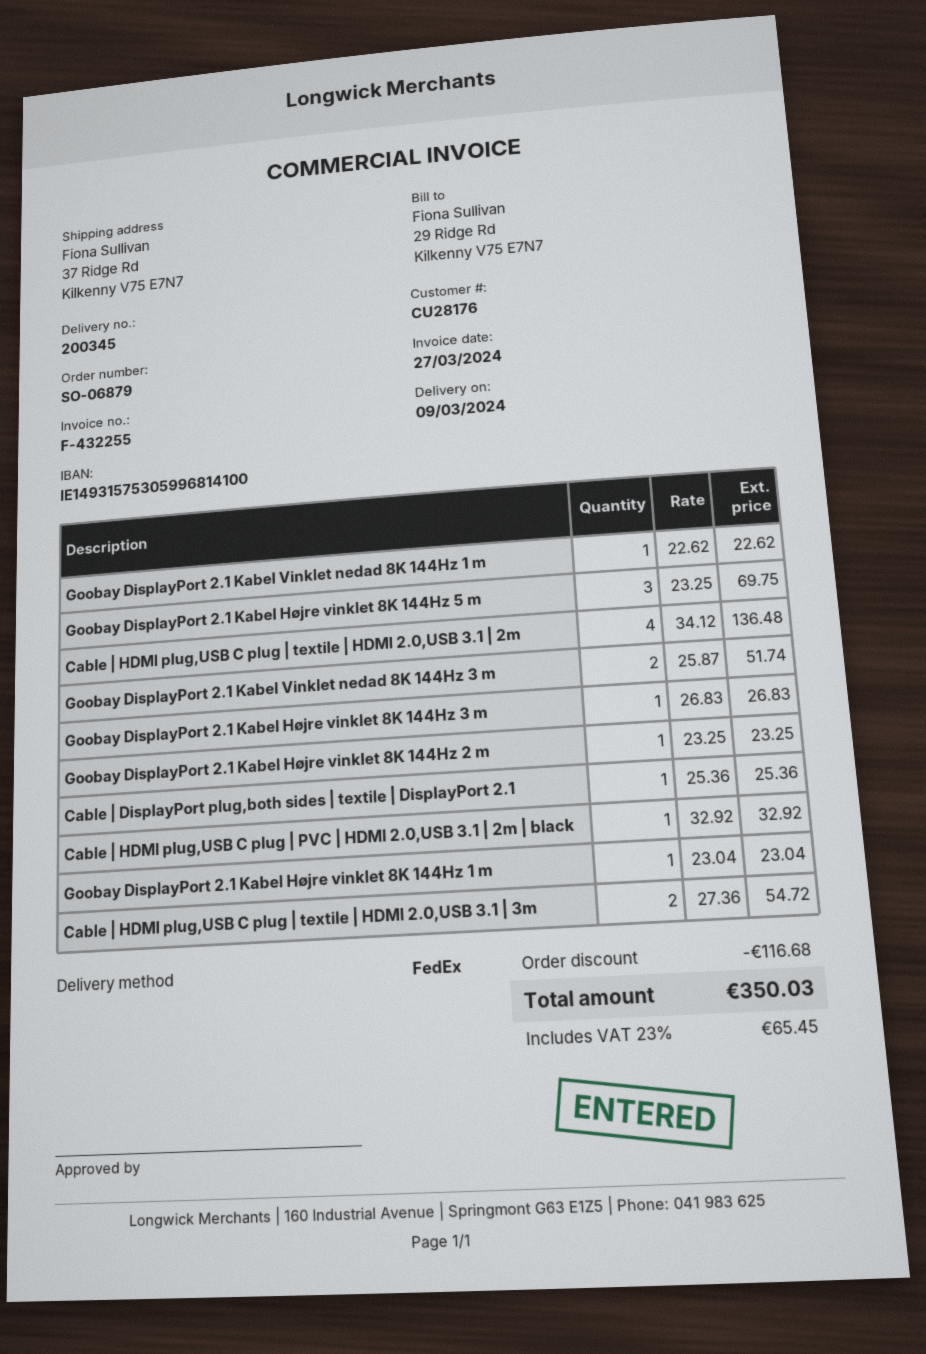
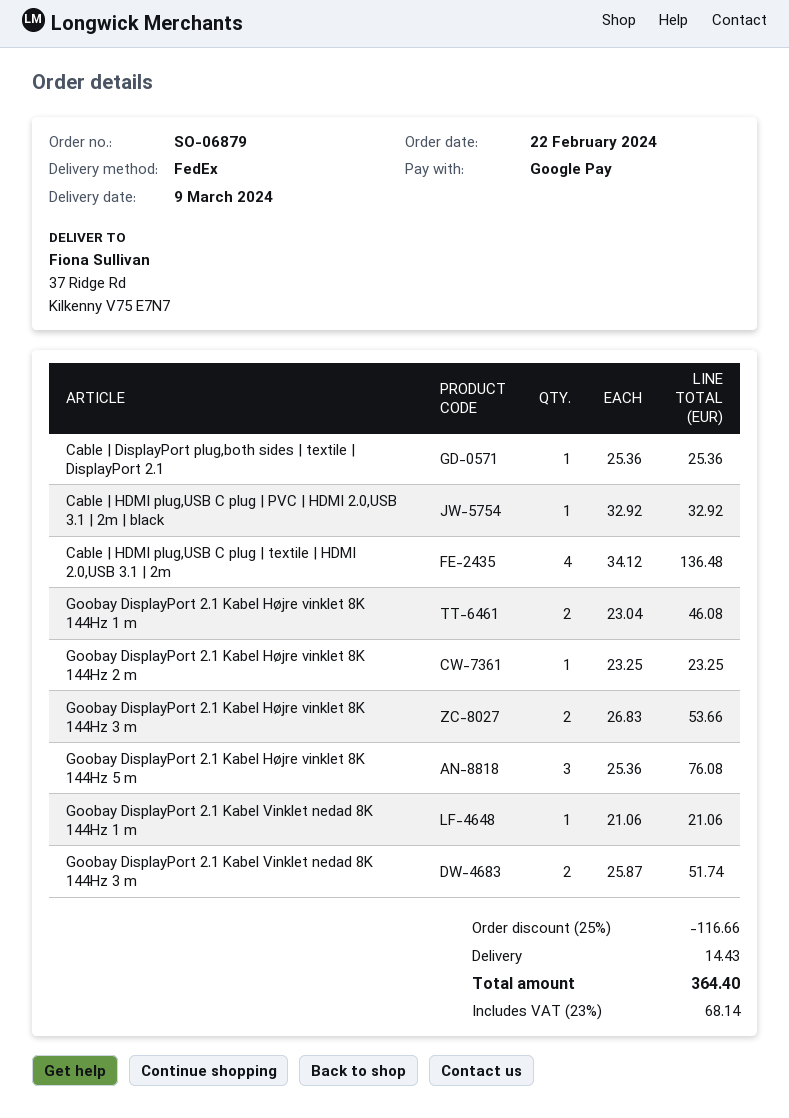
Goobay DisplayPort 2.1 Kabel Vinklet nedad 8K 144Hz 1 m: 1 x 22.62 = 22.62 -> 1 x 21.06 = 21.06
Goobay DisplayPort 2.1 Kabel Højre vinklet 8K 144Hz 5 m: 3 x 23.25 = 69.75 -> 3 x 25.36 = 76.08
Goobay DisplayPort 2.1 Kabel Højre vinklet 8K 144Hz 3 m: 1 x 26.83 = 26.83 -> 2 x 26.83 = 53.66
Goobay DisplayPort 2.1 Kabel Højre vinklet 8K 144Hz 1 m: 1 x 23.04 = 23.04 -> 2 x 23.04 = 46.08
Cable | HDMI plug,USB C plug | textile | HDMI 2.0,USB 3.1 | 3m: 2 x 27.36 = 54.72 -> none
discount: 116.68 -> 116.66
shipping: none -> 14.43
tax: 23% = 65.45 -> 23% = 68.14
total: 350.03 -> 364.40

